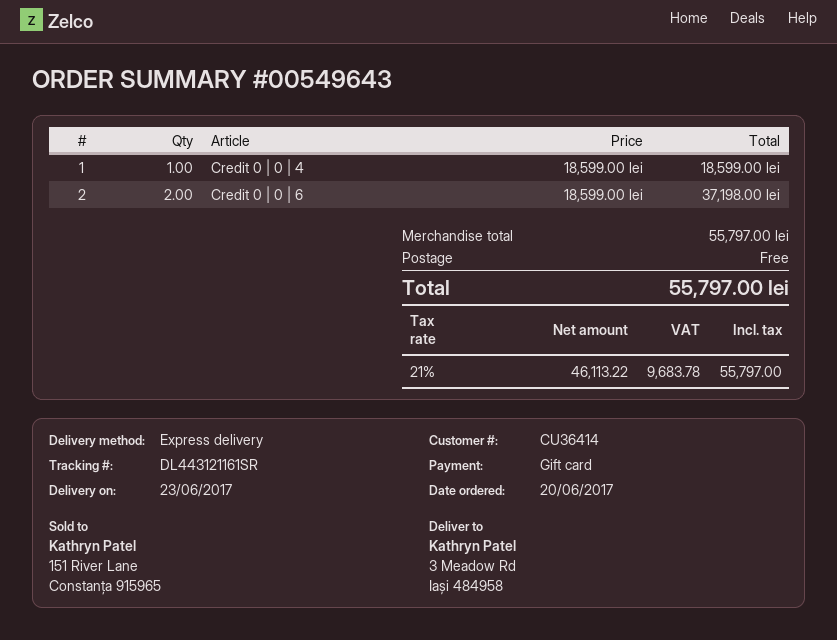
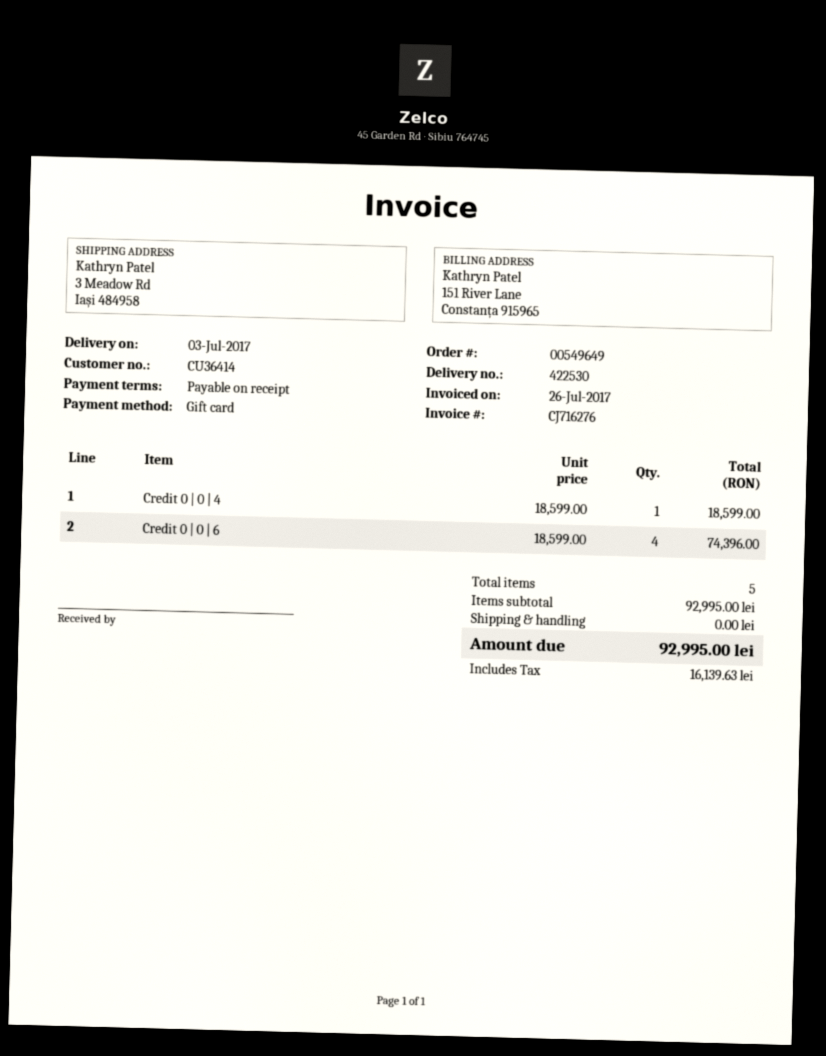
order number: 00549643 -> 00549649
delivery date: 2017-06-23 -> 2017-07-03
Credit 0 | 0 | 6: 2 x 18599.00 = 37198.00 -> 4 x 18599.00 = 74396.00
subtotal: 55797.00 -> 92995.00
tax: 9683.78 -> 16139.63
total: 55797.00 -> 92995.00

